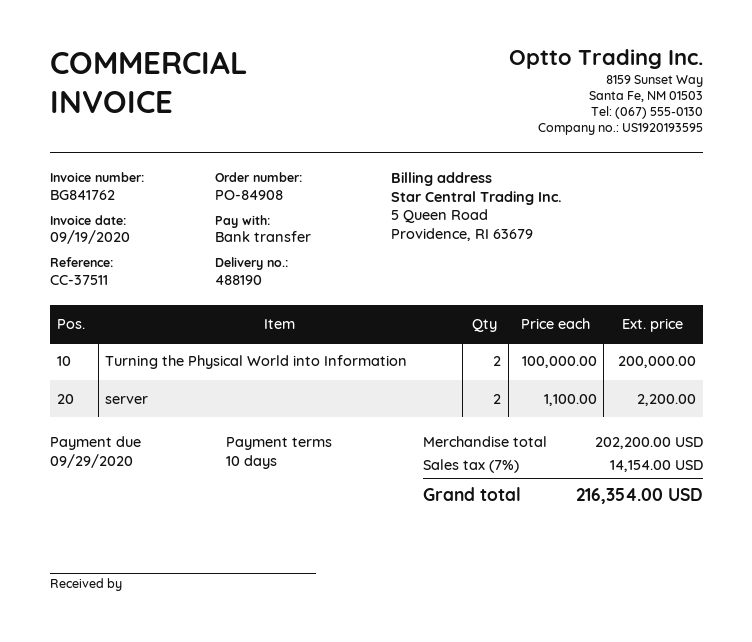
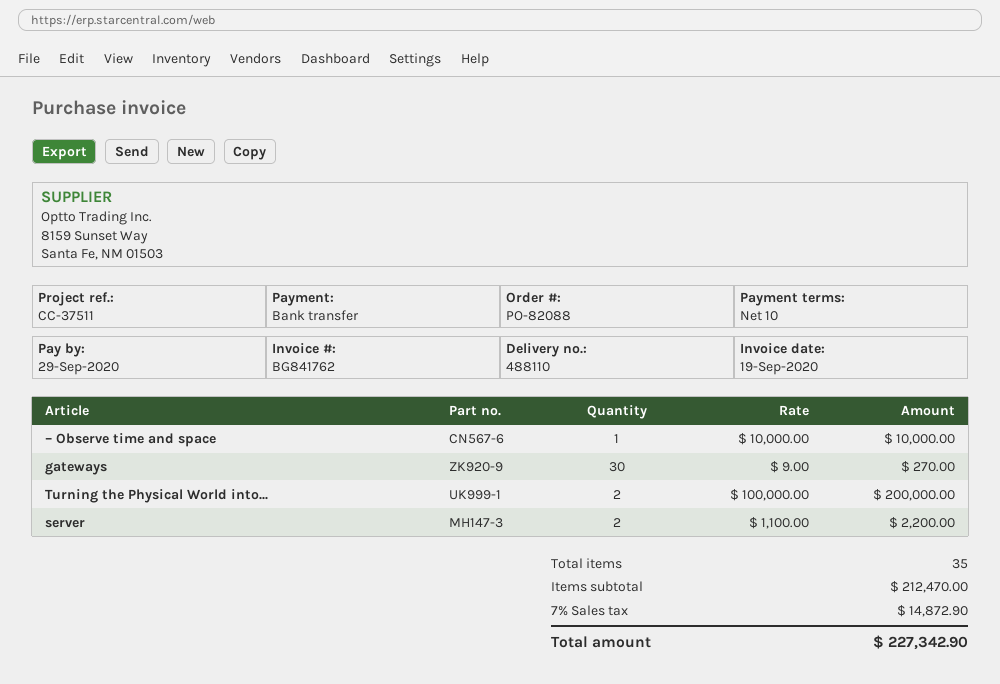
order number: PO-84908 -> PO-82088
delivery note number: 488190 -> 488110
– Observe time and space: none -> 1 x 10000.00 = 10000.00
gateways: none -> 30 x 9.00 = 270.00
subtotal: 202200.00 -> 212470.00
tax: 7% = 14154.00 -> 7% = 14872.90
total: 216354.00 -> 227342.90

